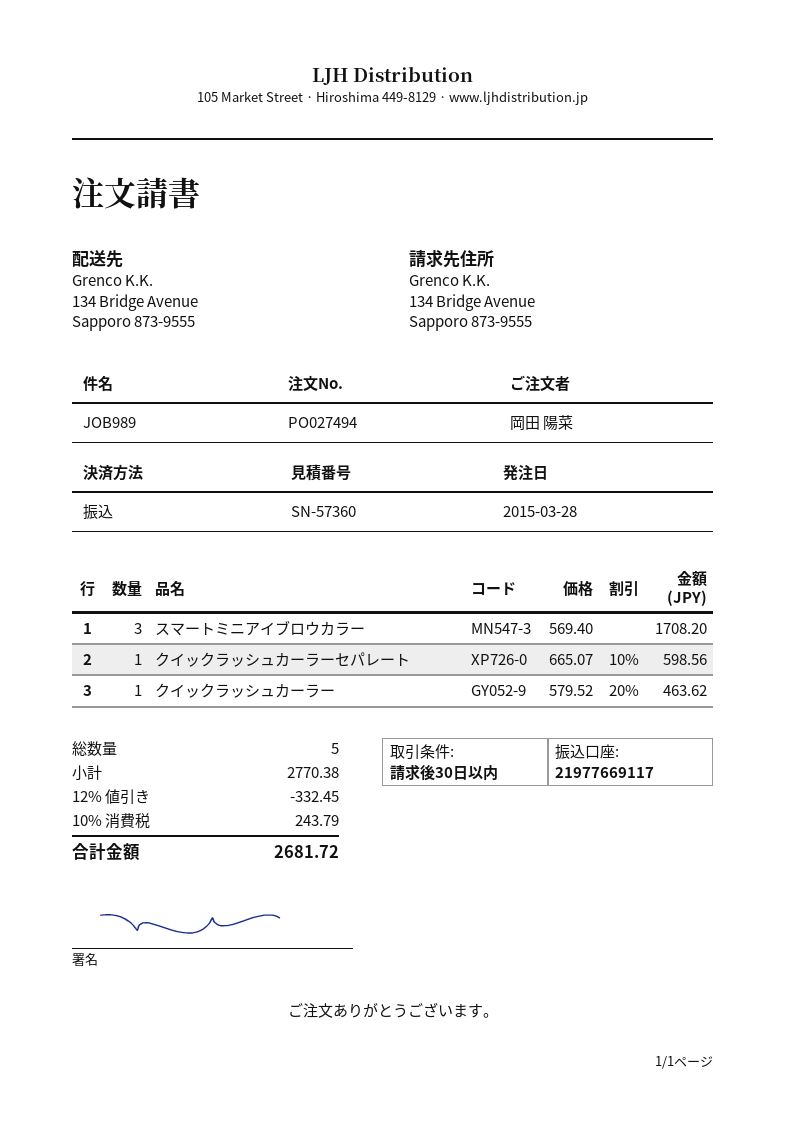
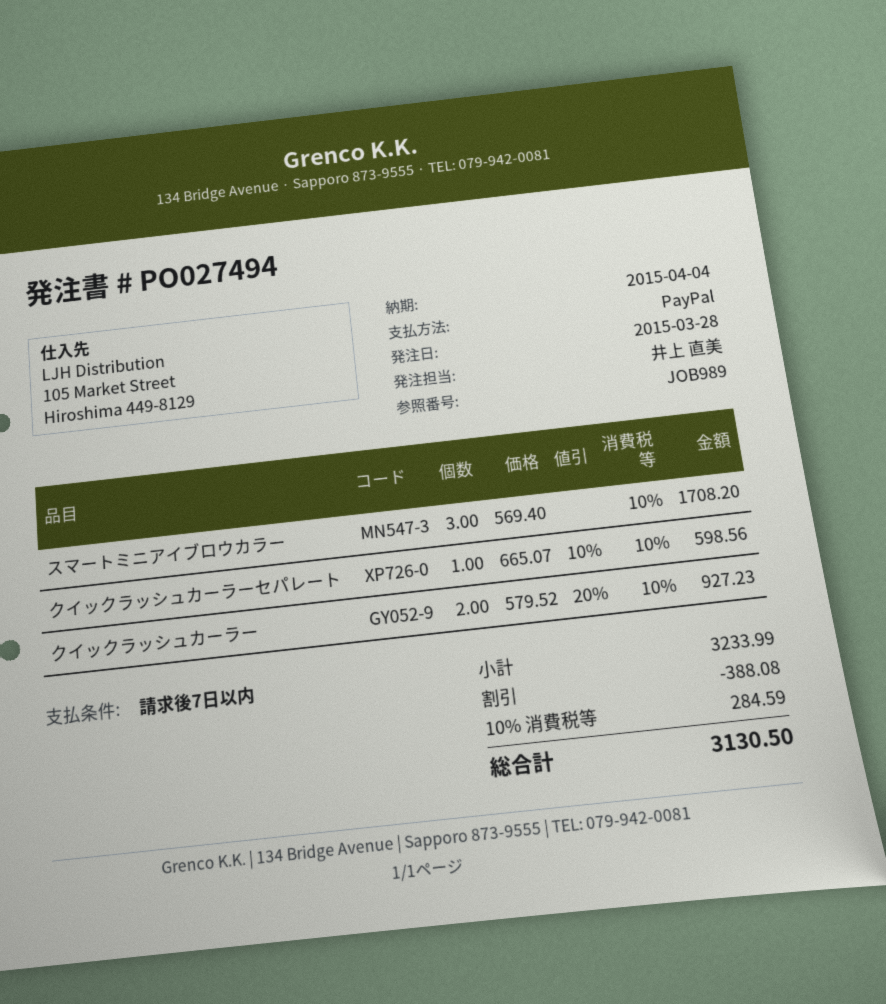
payment terms: 30 days -> 7 days
ordered by: 岡田 陽菜 -> 井上 直美
payment method: bank transfer -> PayPal
クイックラッシュカーラー: 1 x 579.52 - 20% = 463.62 -> 2 x 579.52 - 20% = 927.23
subtotal: 2770.38 -> 3233.99
discount: 332.45 -> 388.08
tax: 10% = 243.79 -> 10% = 284.59
total: 2681.72 -> 3130.50

